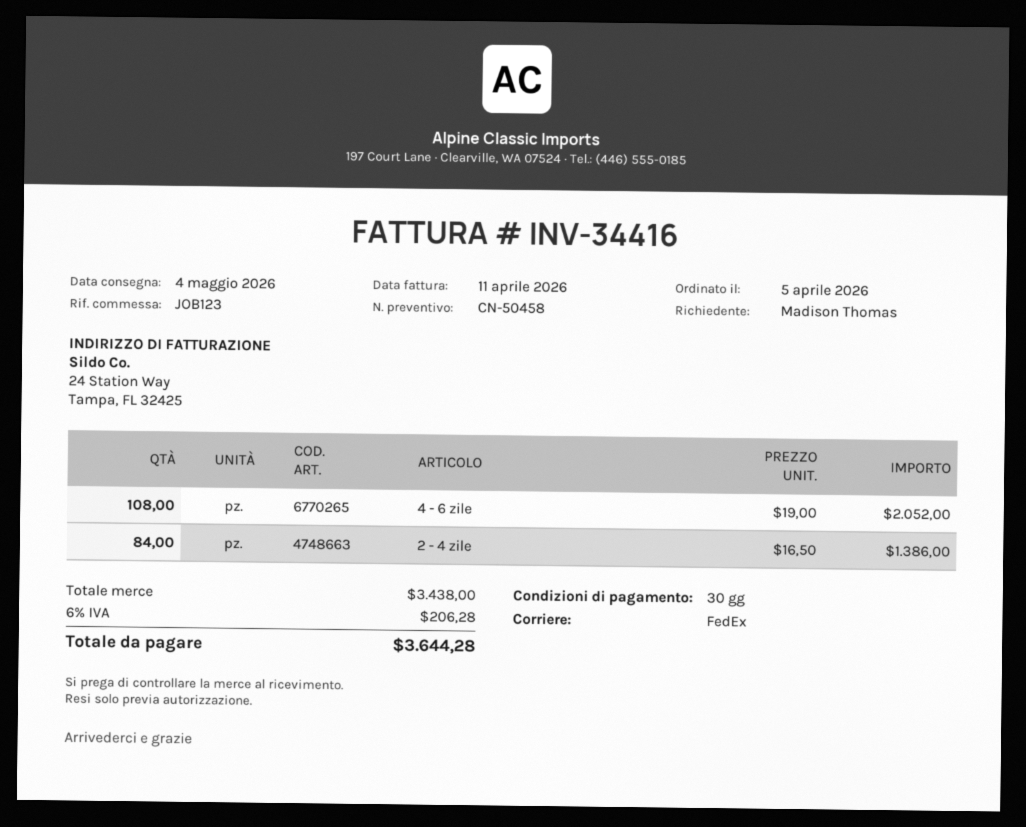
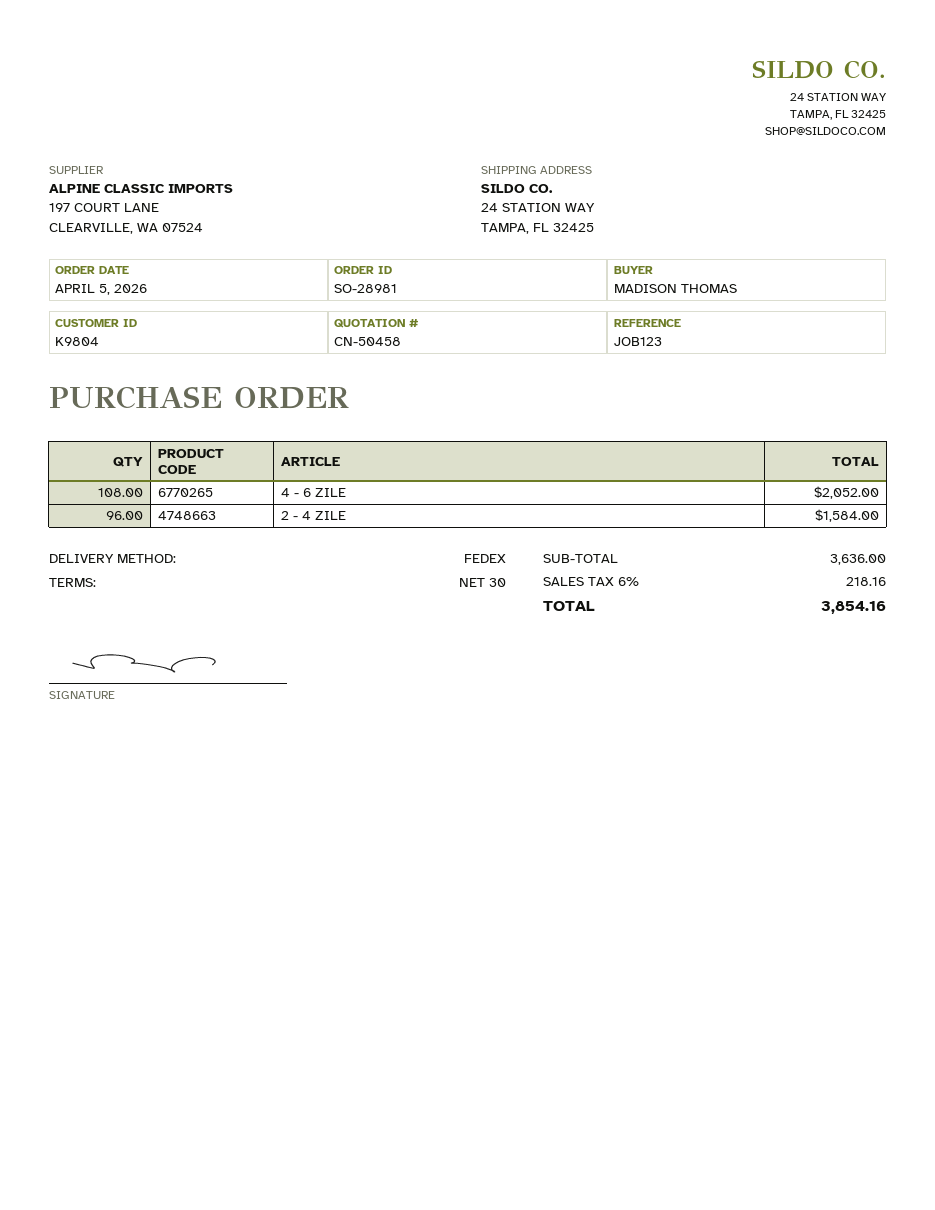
2 - 4 zile: 84 for 1386.00 -> 96 for 1584.00
subtotal: 3438.00 -> 3636.00
tax: 6% = 206.28 -> 6% = 218.16
total: 3644.28 -> 3854.16

